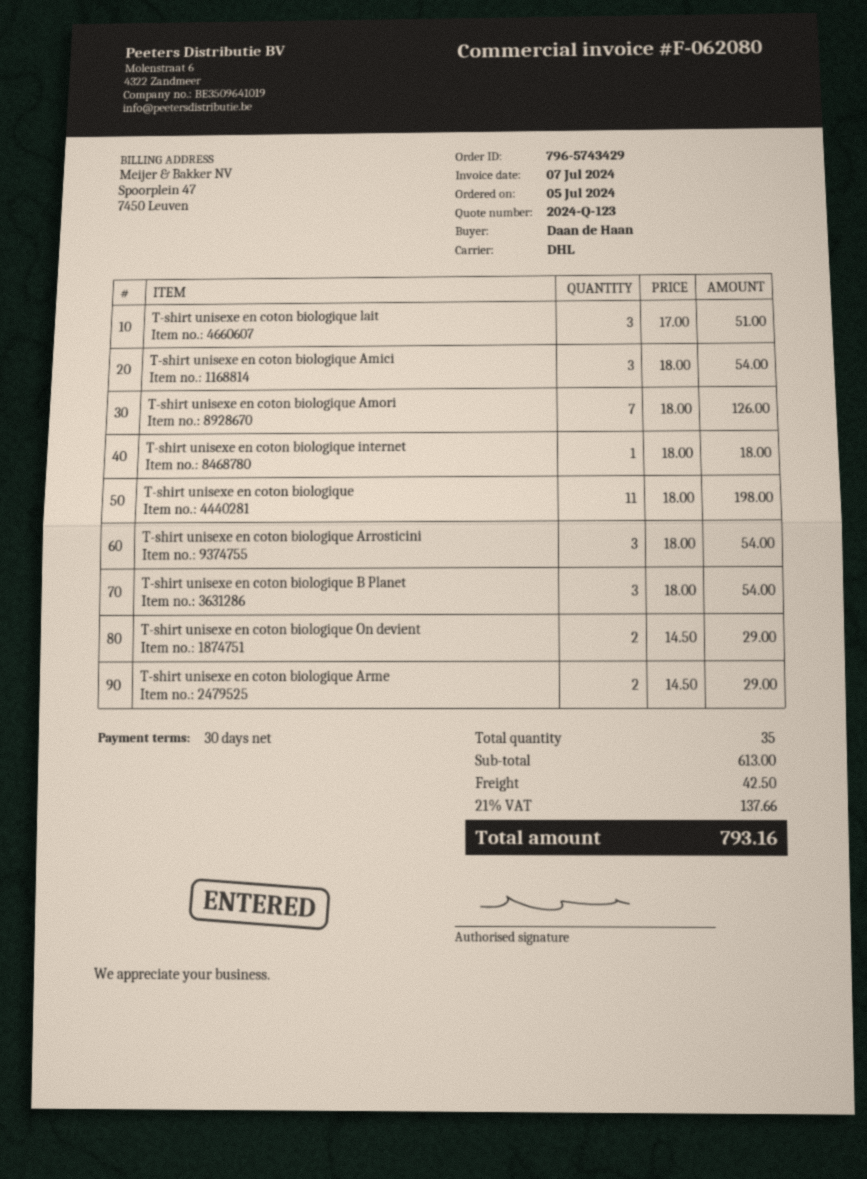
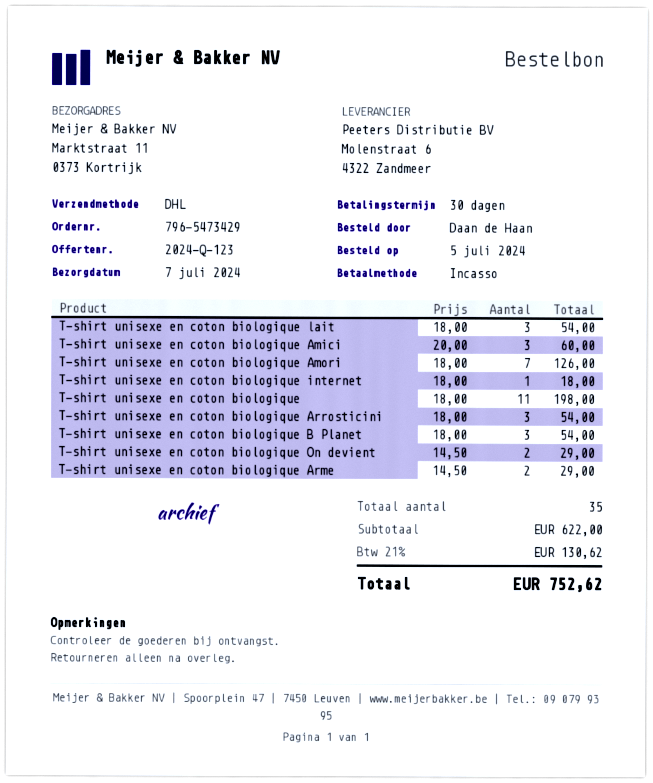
order number: 796-5743429 -> 796-5473429
T-shirt unisexe en coton biologique lait: 3 x 17.00 = 51.00 -> 3 x 18.00 = 54.00
T-shirt unisexe en coton biologique Amici: 3 x 18.00 = 54.00 -> 3 x 20.00 = 60.00
subtotal: 613.00 -> 622.00
shipping: 42.50 -> none
tax: 21% = 137.66 -> 21% = 130.62
total: 793.16 -> 752.62

